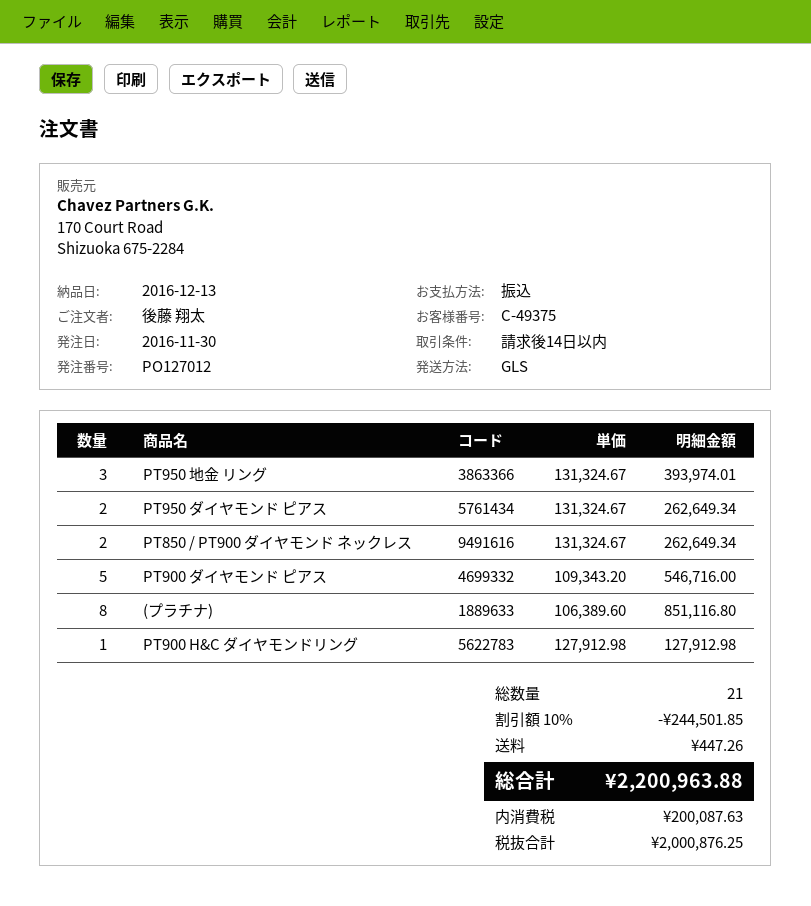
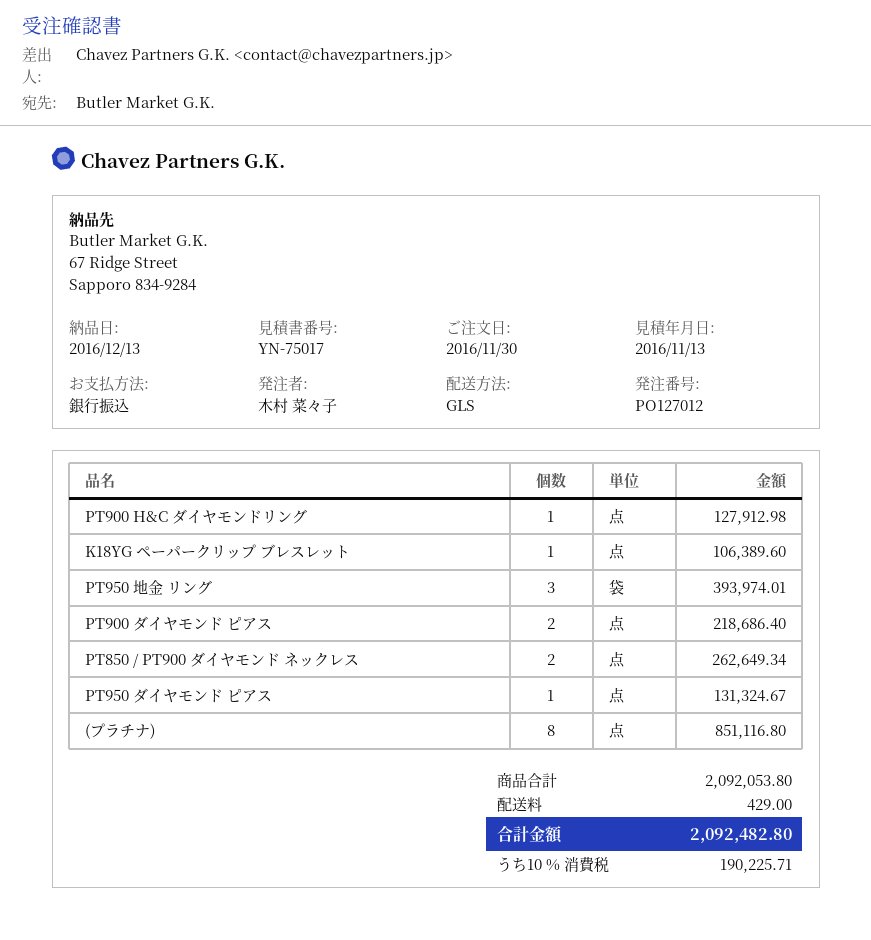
ordered by: 後藤 翔太 -> 木村 菜々子
PT950 ダイヤモンド ピアス: 2 for 262649.34 -> 1 for 131324.67
PT900 ダイヤモンド ピアス: 5 for 546716.00 -> 2 for 218686.40
K18YG ペーパークリップ ブレスレット: none -> 1 for 106389.60
discount: 10% = 244501.85 -> none
shipping: 447.26 -> 429.00
tax: 200087.63 -> 190225.71
total: 2200963.88 -> 2092482.80

